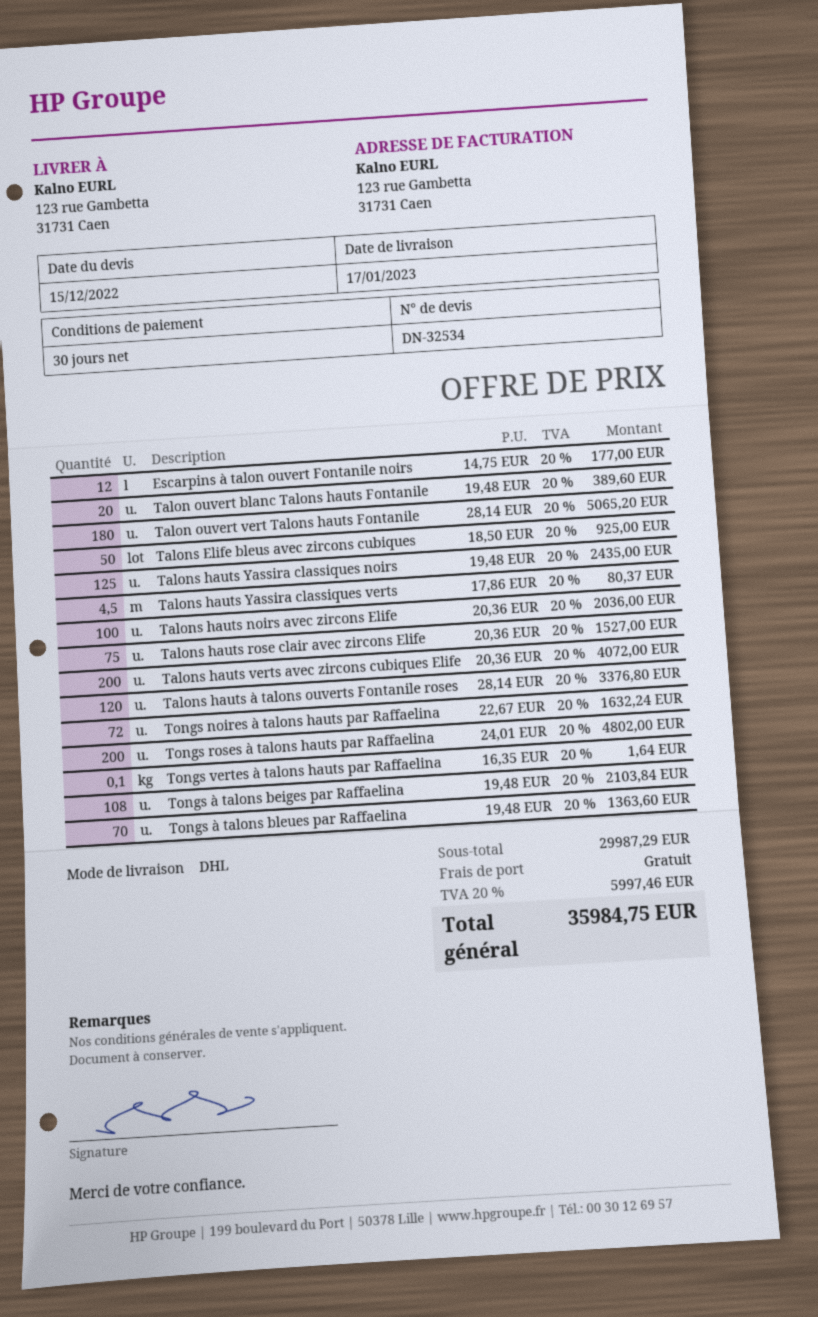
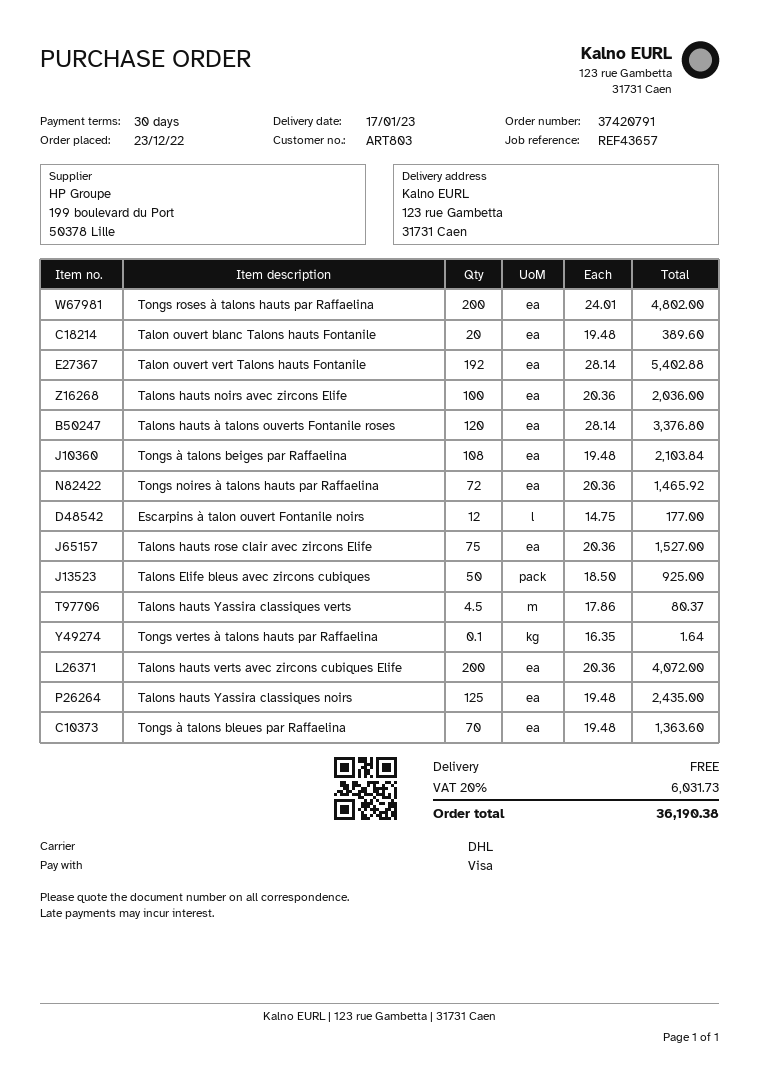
Talon ouvert vert Talons hauts Fontanile: 180 x 28.14 = 5065.20 -> 192 x 28.14 = 5402.88
Tongs noires à talons hauts par Raffaelina: 72 x 22.67 = 1632.24 -> 72 x 20.36 = 1465.92
tax: 20% = 5997.46 -> 20% = 6031.73
total: 35984.75 -> 36190.38

